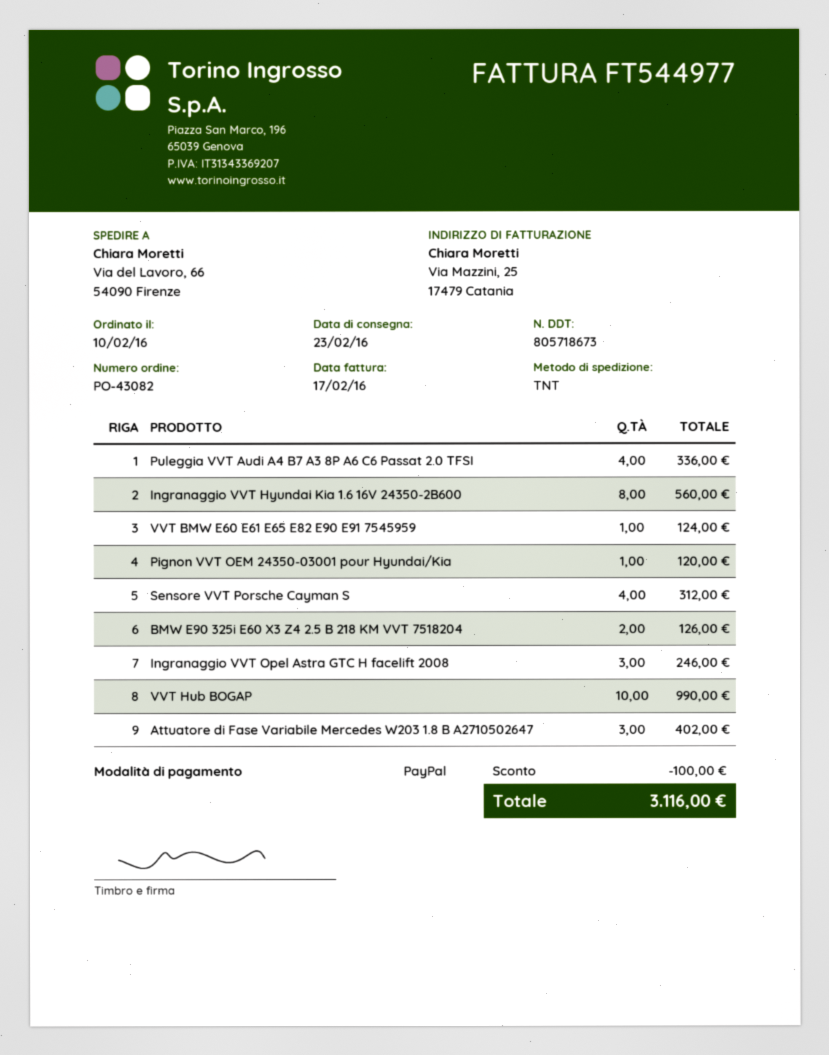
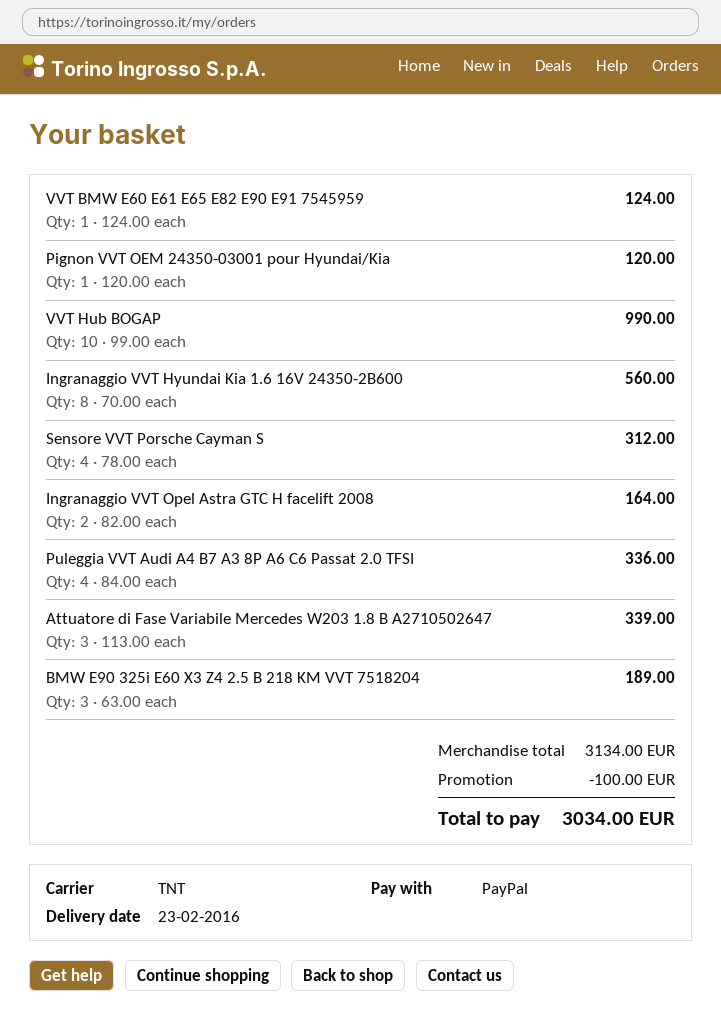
BMW E90 325i E60 X3 Z4 2.5 B 218 KM VVT 7518204: 2 for 126.00 -> 3 for 189.00
Ingranaggio VVT Opel Astra GTC H facelift 2008: 3 for 246.00 -> 2 for 164.00
Attuatore di Fase Variabile Mercedes W203 1.8 B A2710502647: 3 for 402.00 -> 3 for 339.00
total: 3116.00 -> 3034.00

